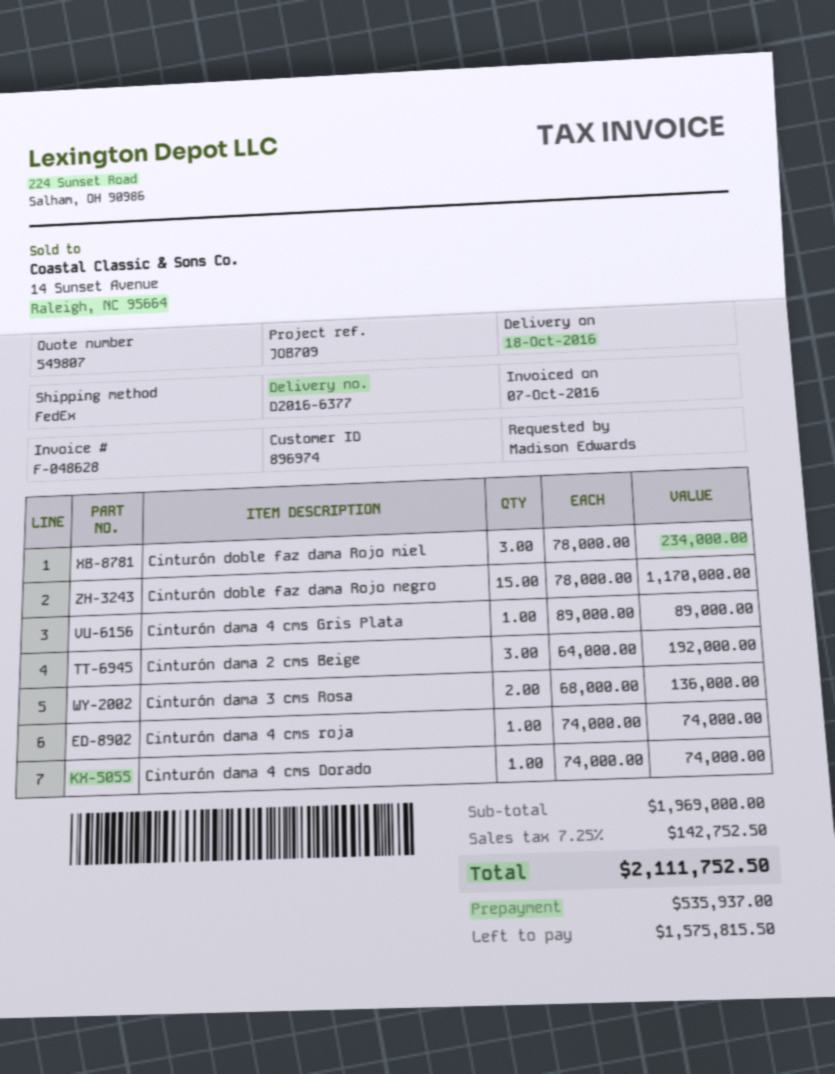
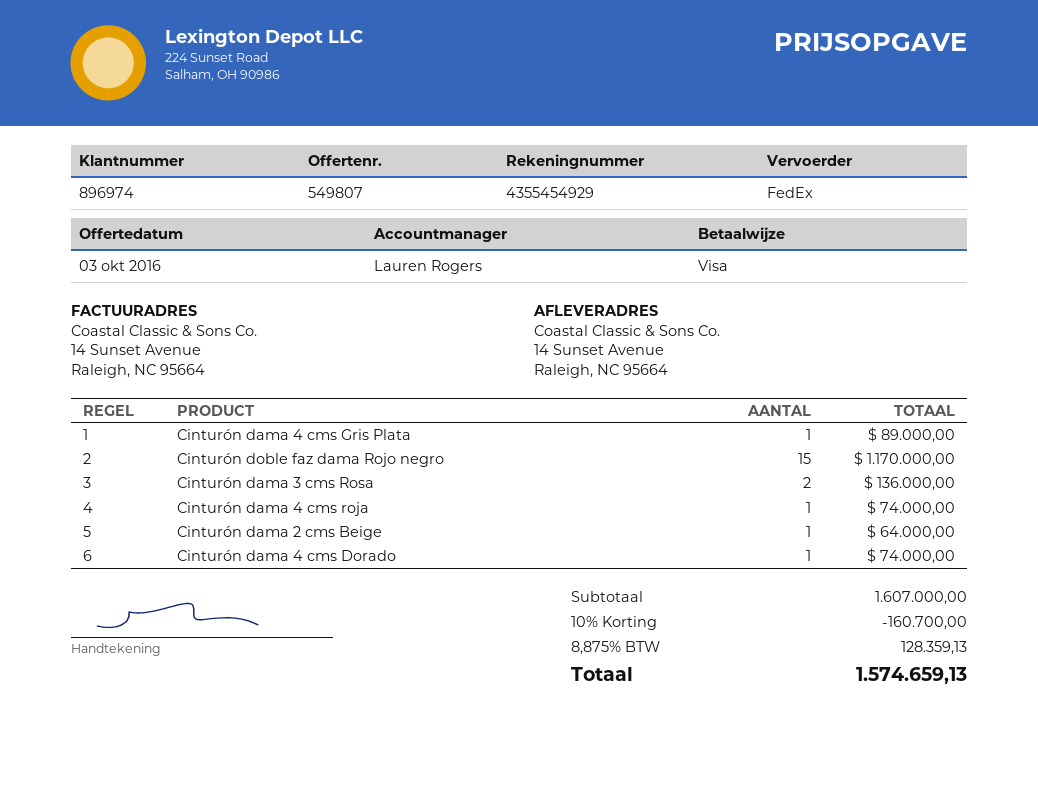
Cinturón doble faz dama Rojo miel: 3 for 234000.00 -> none
Cinturón dama 2 cms Beige: 3 for 192000.00 -> 1 for 64000.00
subtotal: 1969000.00 -> 1607000.00
discount: none -> 10% = 160700.00
tax: 7.25% = 142752.50 -> 8.875% = 128359.13
total: 2111752.50 -> 1574659.13

